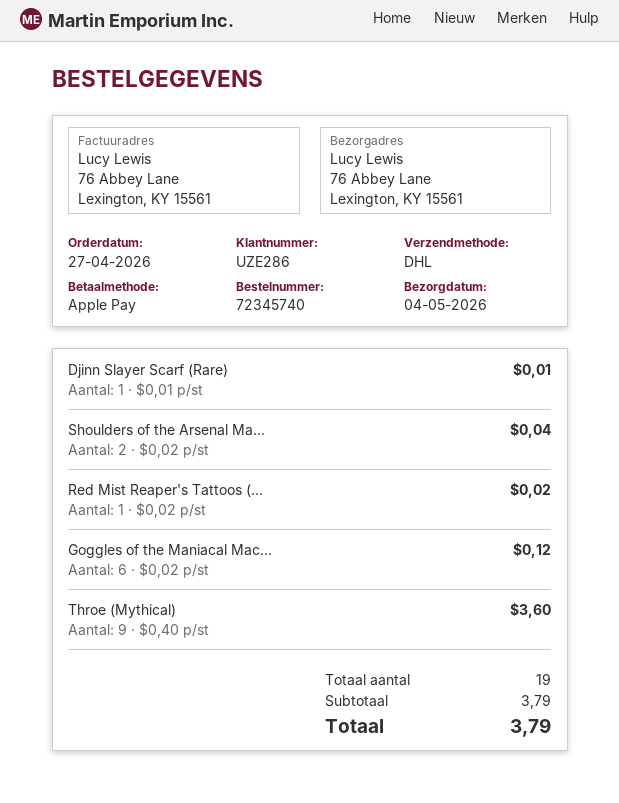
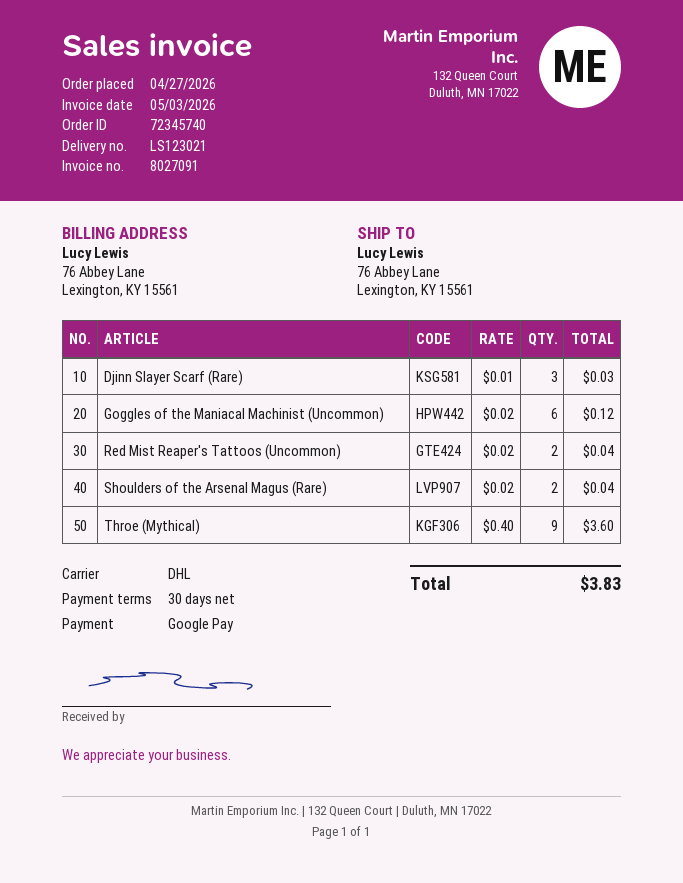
payment method: Apple Pay -> Google Pay
Djinn Slayer Scarf (Rare): 1 x 0.01 = 0.01 -> 3 x 0.01 = 0.03
Red Mist Reaper's Tattoos (...: 1 x 0.02 = 0.02 -> 2 x 0.02 = 0.04
total: 3.79 -> 3.83

